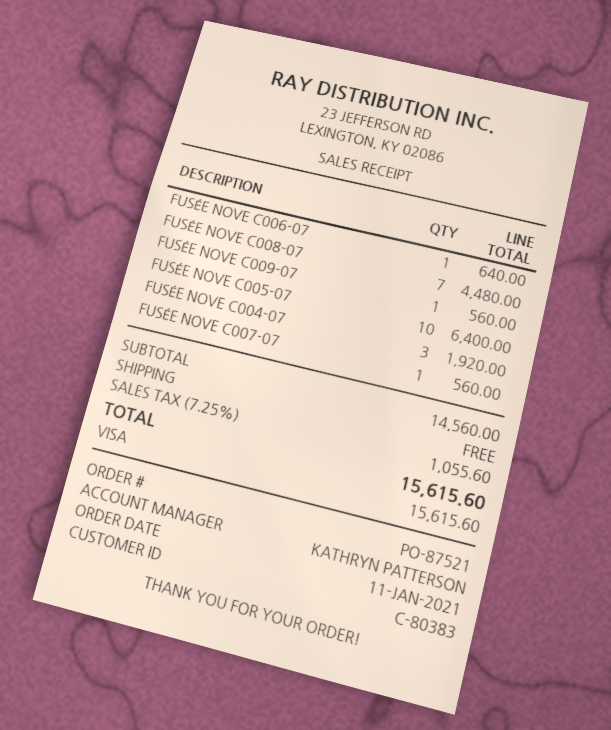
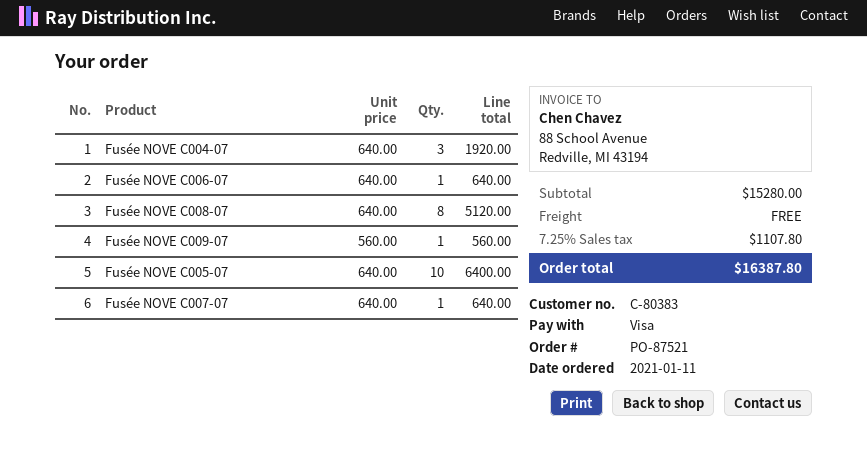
FUSÉE NOVE C008-07: 7 for 4480.00 -> 8 for 5120.00
FUSÉE NOVE C007-07: 1 for 560.00 -> 1 for 640.00
subtotal: 14560.00 -> 15280.00
tax: 7.25% = 1055.60 -> 7.25% = 1107.80
total: 15615.60 -> 16387.80

